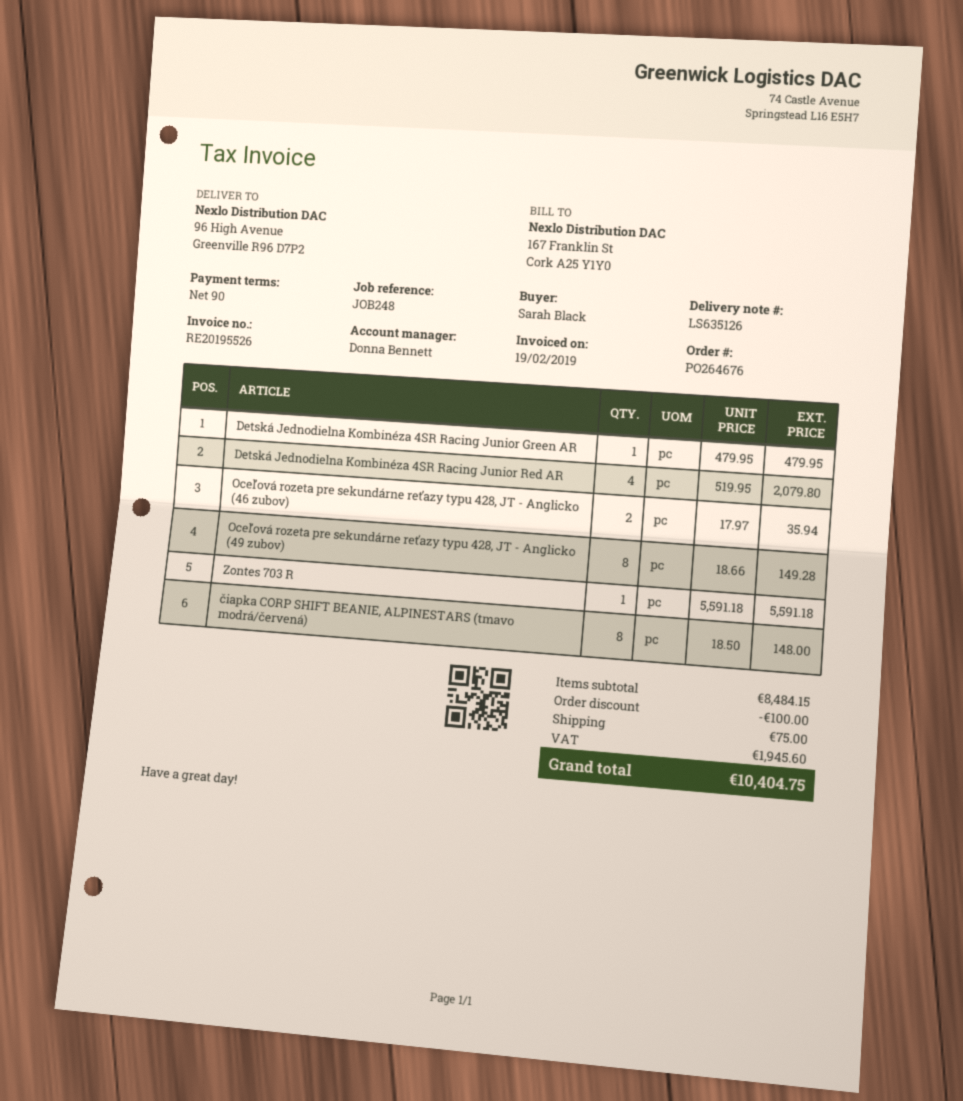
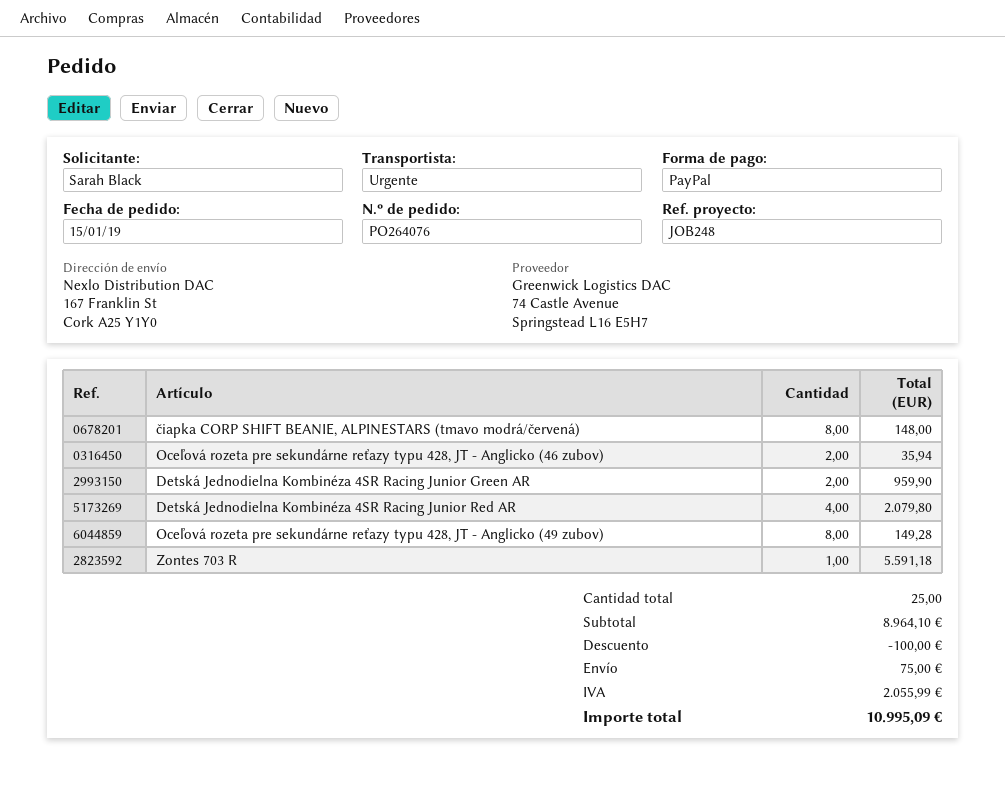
order number: PO264676 -> PO264076
ship to: 96 High Avenue, Greenville R96 D7P2 -> 167 Franklin St, Cork A25 Y1Y0
Detská Jednodielna Kombinéza 4SR Racing Junior Green AR: 1 for 479.95 -> 2 for 959.90
subtotal: 8484.15 -> 8964.10
tax: 1945.60 -> 2055.99
total: 10404.75 -> 10995.09

